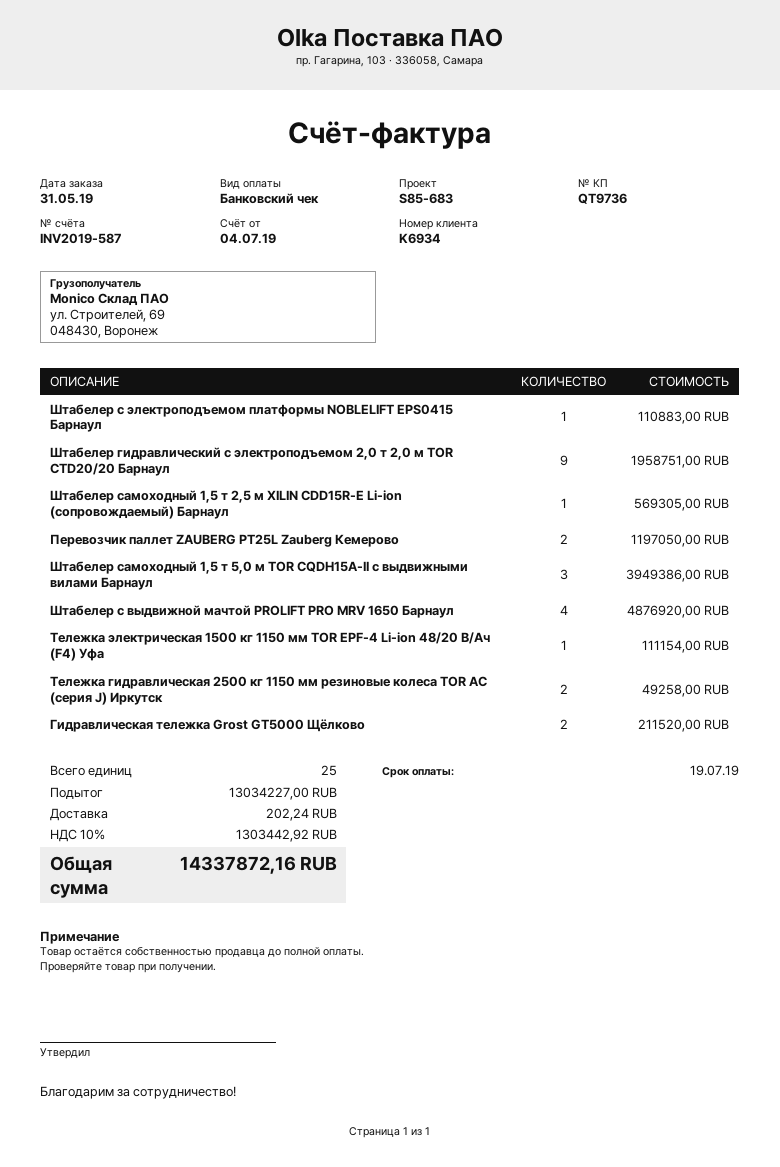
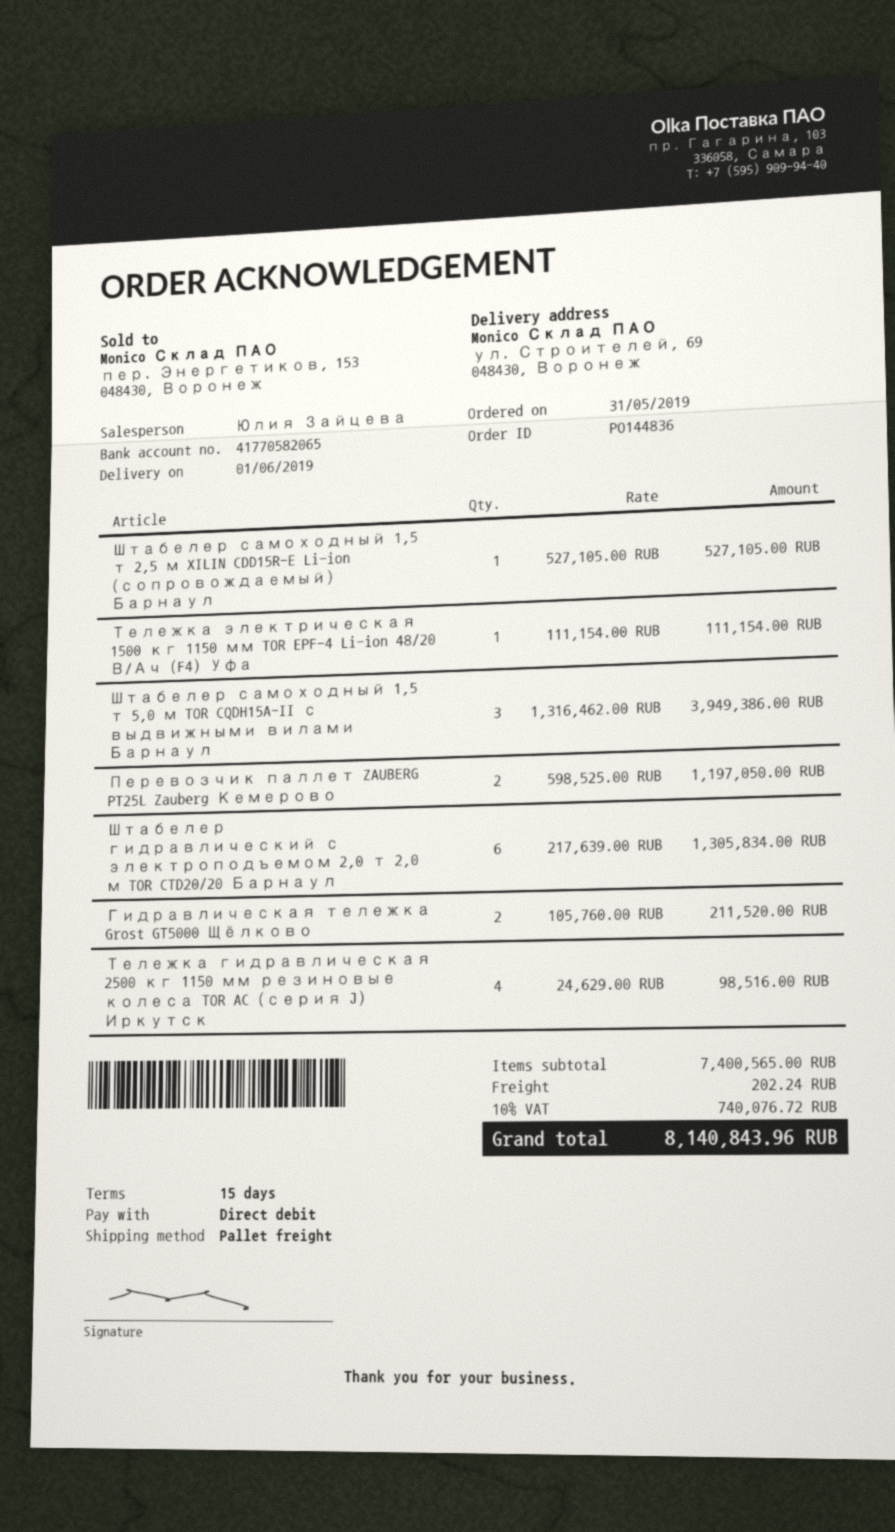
payment method: cheque -> direct debit
Штабелер с электроподъемом платформы NOBLELIFT EPS0415 Барнаул: 1 for 110883.00 -> none
Штабелер гидравлический с электроподъемом 2,0 т 2,0 м TOR CTD20/20 Барнаул: 9 for 1958751.00 -> 6 for 1305834.00
Штабелер самоходный 1,5 т 2,5 м XILIN CDD15R-E Li-ion (сопровождаемый) Барнаул: 1 for 569305.00 -> 1 for 527105.00
Штабелер с выдвижной мачтой PROLIFT PRO MRV 1650 Барнаул: 4 for 4876920.00 -> none
Тележка гидравлическая 2500 кг 1150 мм резиновые колеса TOR AC (серия J) Иркутск: 2 for 49258.00 -> 4 for 98516.00
subtotal: 13034227.00 -> 7400565.00
tax: 10% = 1303442.92 -> 10% = 740076.72
total: 14337872.16 -> 8140843.96

